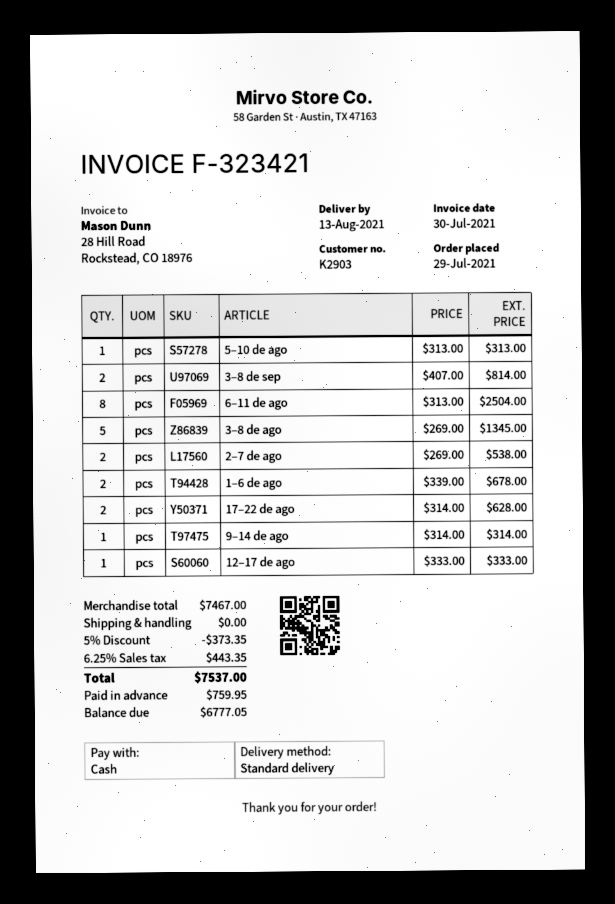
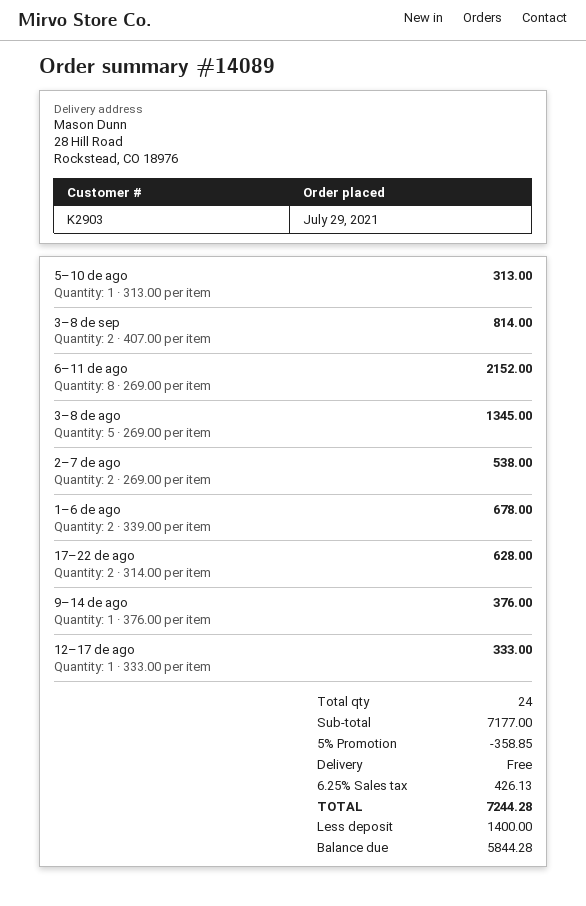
6–11 de ago: 8 x 313.00 = 2504.00 -> 8 x 269.00 = 2152.00
9–14 de ago: 1 x 314.00 = 314.00 -> 1 x 376.00 = 376.00
subtotal: 7467.00 -> 7177.00
discount: 5% = 373.35 -> 5% = 358.85
tax: 6.25% = 443.35 -> 6.25% = 426.13
total: 7537.00 -> 7244.28
deposit: 759.95 -> 1400.00
balance: 6777.05 -> 5844.28

